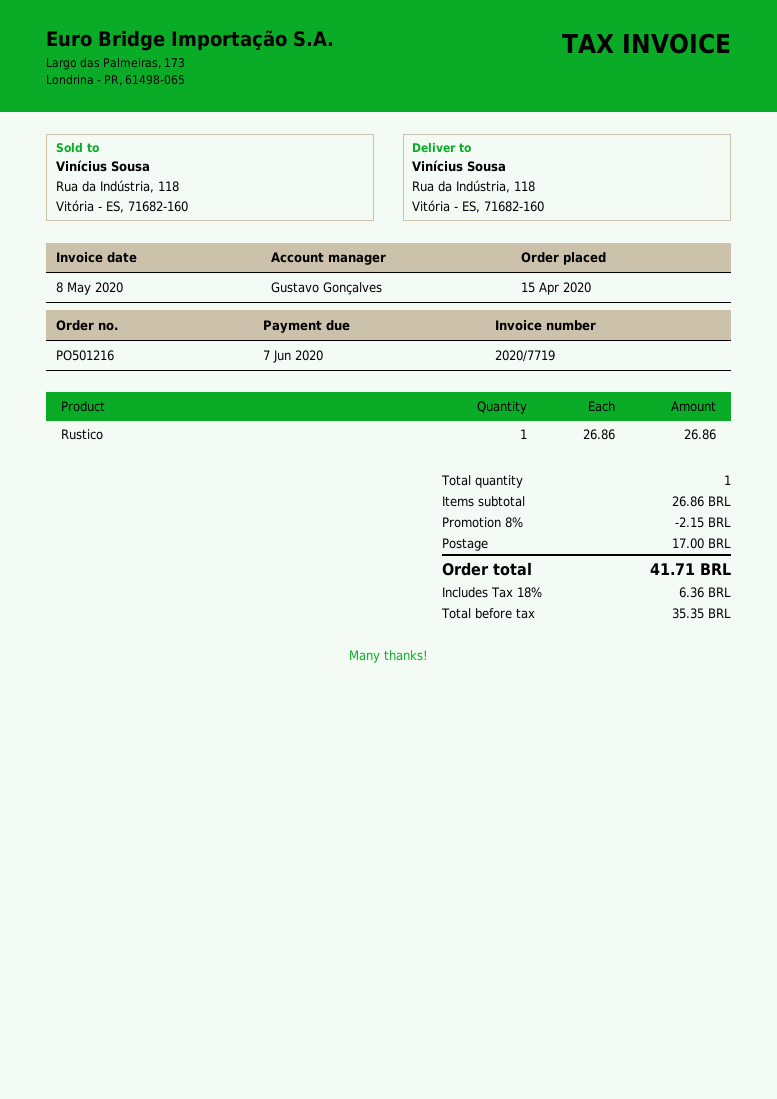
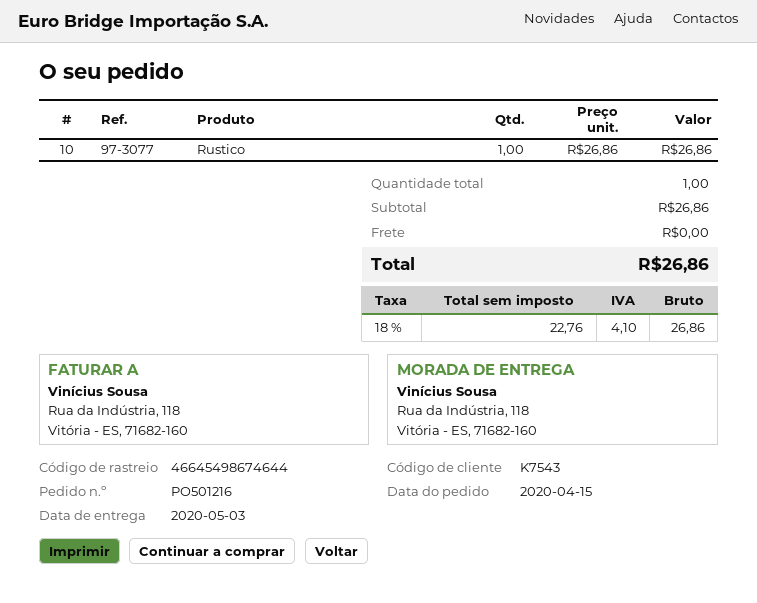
discount: 8% = 2.15 -> none
shipping: 17.00 -> 0.00
net: 35.35 -> 22.76
tax: 18% = 6.36 -> 18% = 4.10
total: 41.71 -> 26.86

